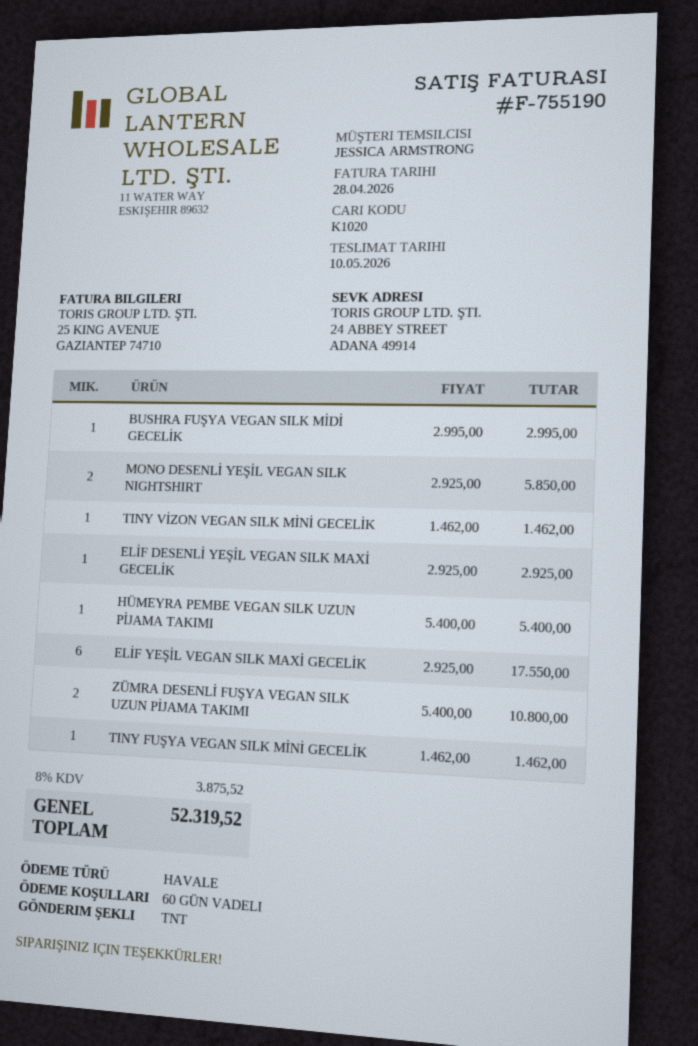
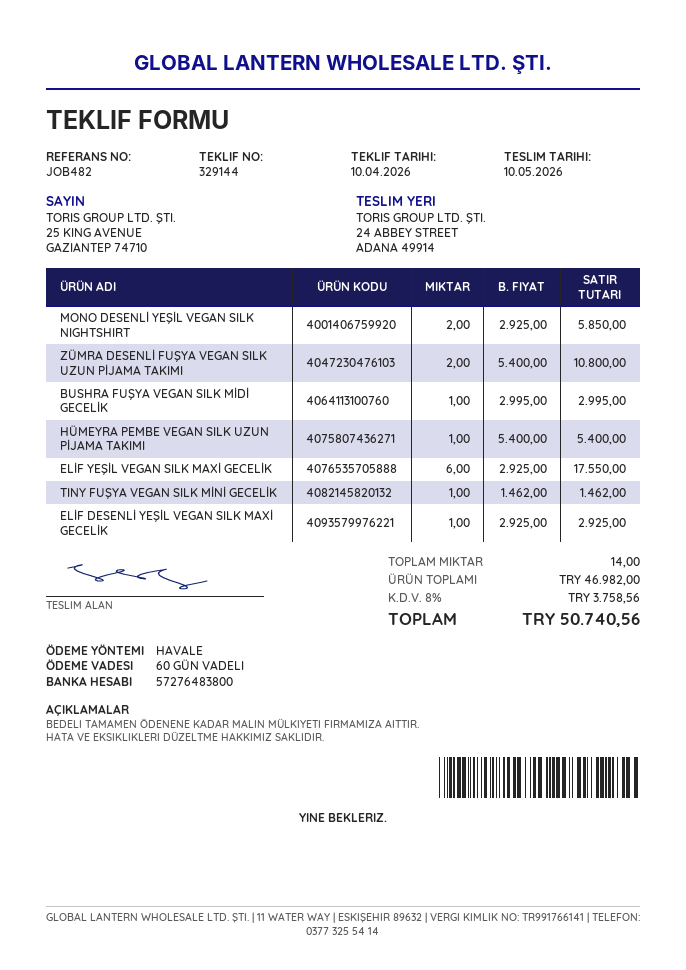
TINY VİZON VEGAN SILK MİNİ GECELİK: 1 x 1462.00 = 1462.00 -> none
tax: 8% = 3875.52 -> 8% = 3758.56
total: 52319.52 -> 50740.56

